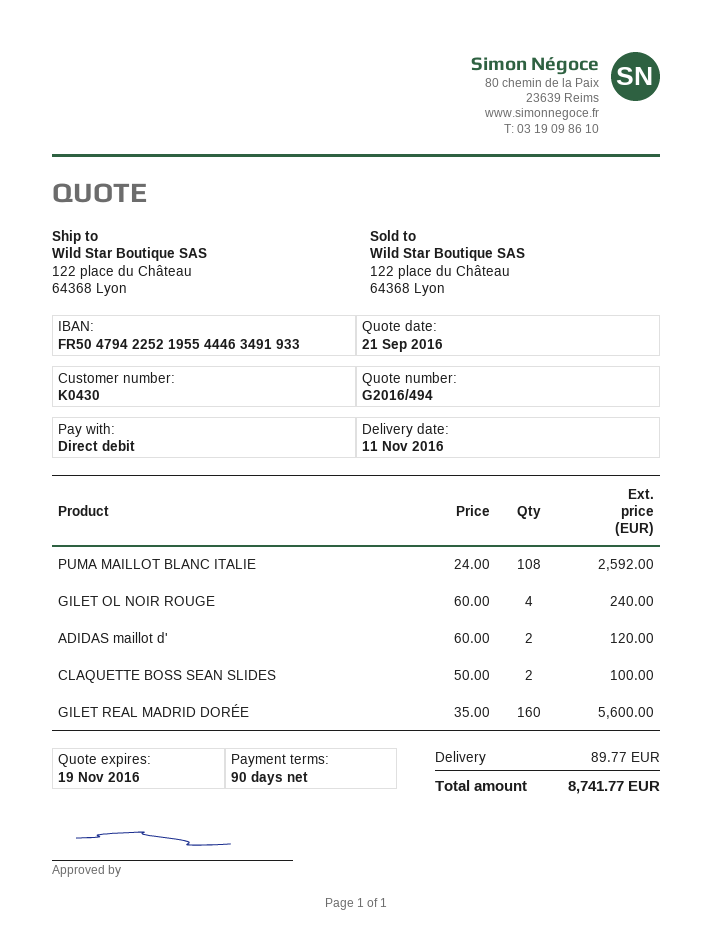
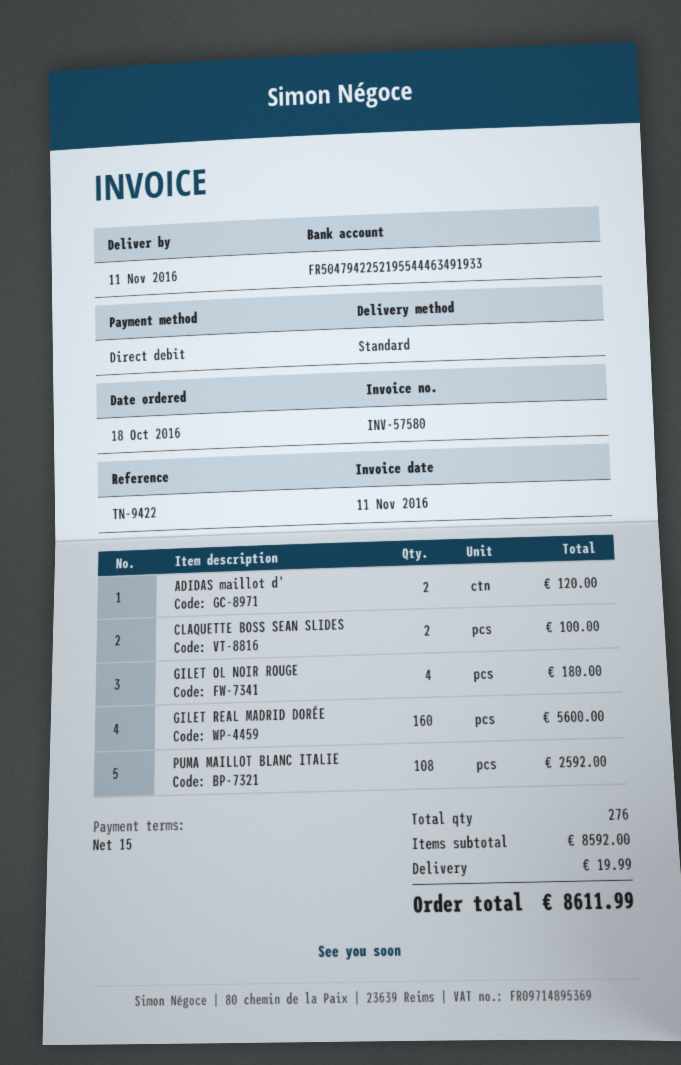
payment terms: 90 days -> 15 days
GILET OL NOIR ROUGE: 4 for 240.00 -> 4 for 180.00
shipping: 89.77 -> 19.99
total: 8741.77 -> 8611.99

